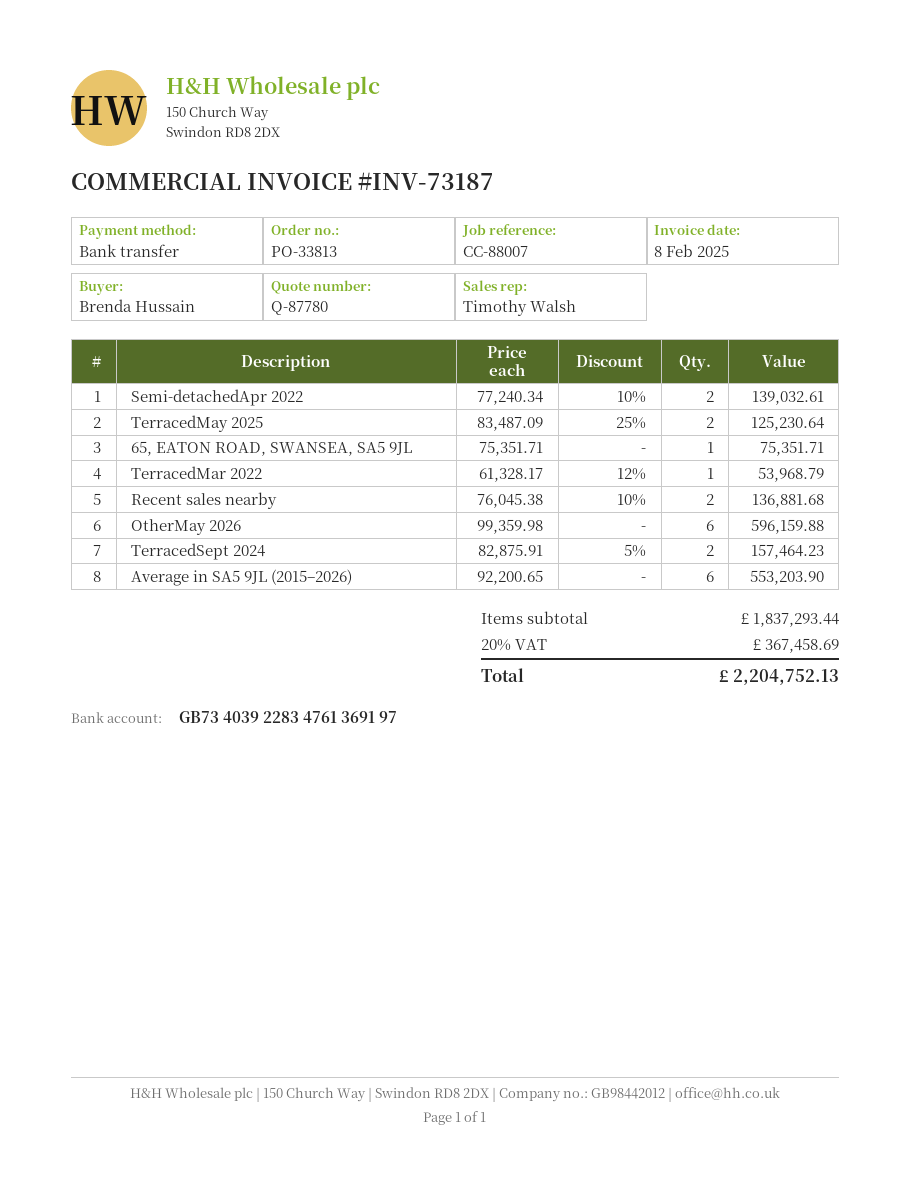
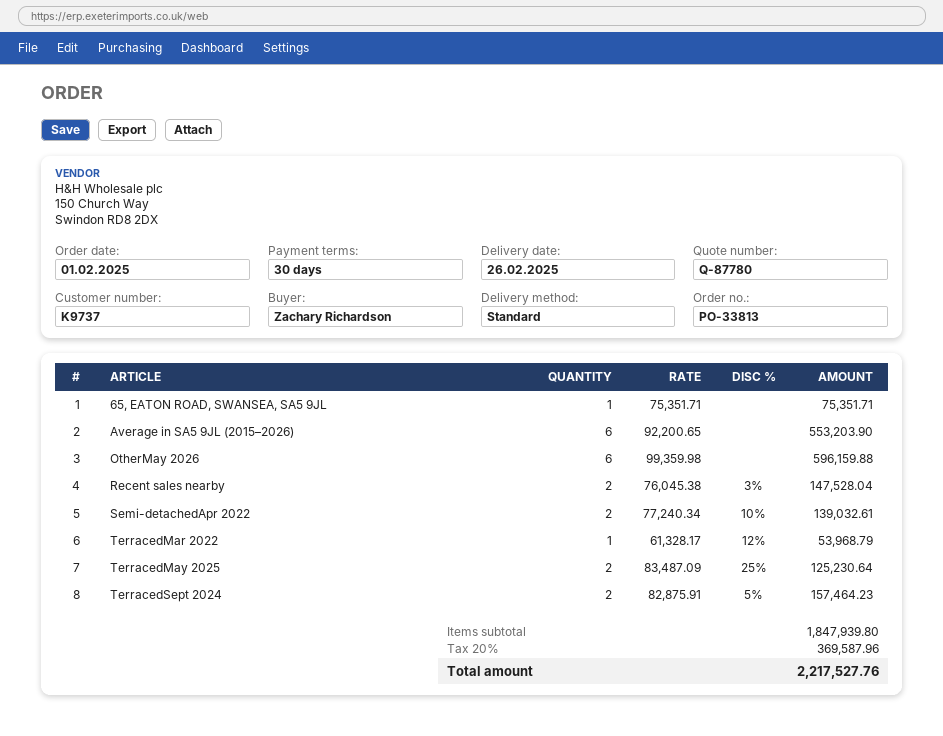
ordered by: Brenda Hussain -> Zachary Richardson
Recent sales nearby: 2 x 76045.38 - 10% = 136881.68 -> 2 x 76045.38 - 3% = 147528.04
subtotal: 1837293.44 -> 1847939.80
tax: 20% = 367458.69 -> 20% = 369587.96
total: 2204752.13 -> 2217527.76

